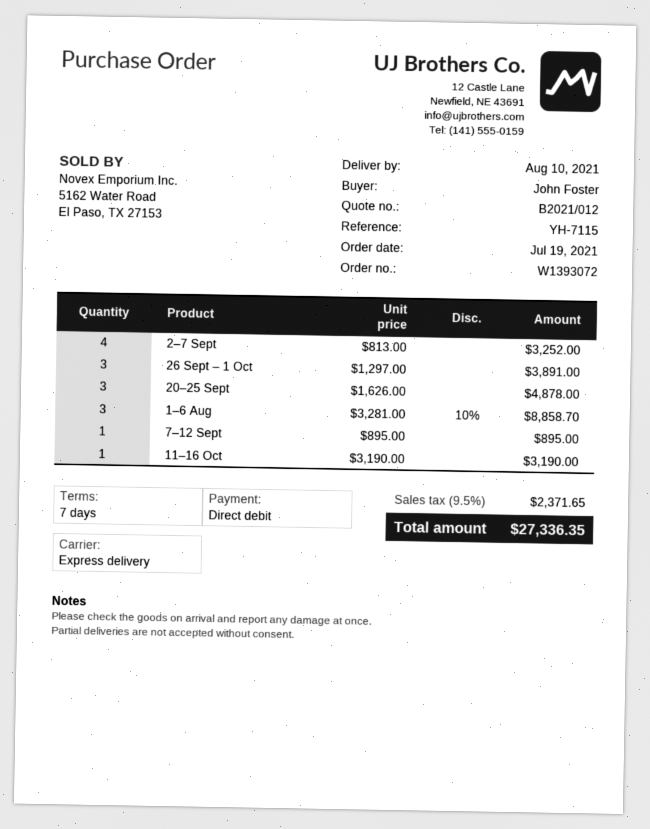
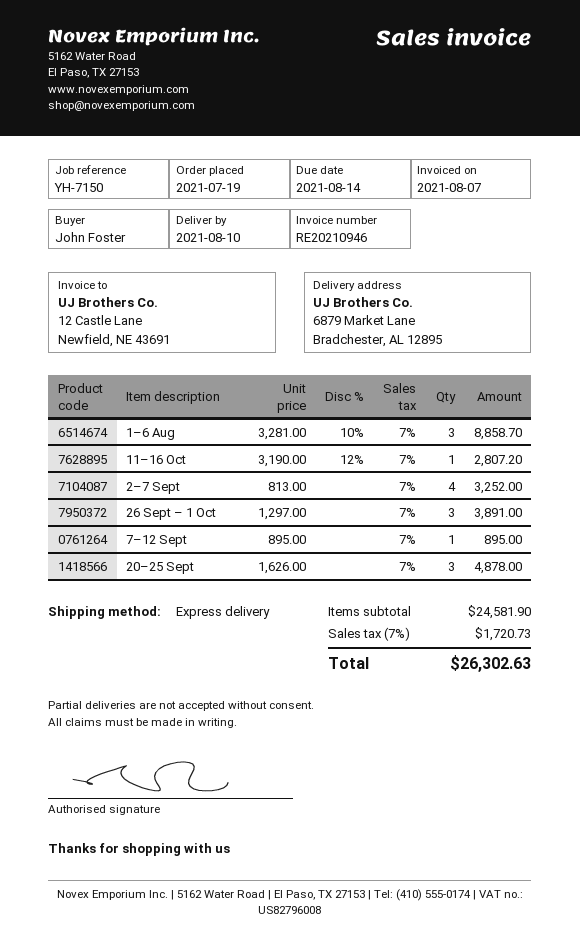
reference: YH-7115 -> YH-7150
11–16 Oct: 1 x 3190.00 = 3190.00 -> 1 x 3190.00 - 12% = 2807.20
tax: 9.5% = 2371.65 -> 7% = 1720.73
total: 27336.35 -> 26302.63

